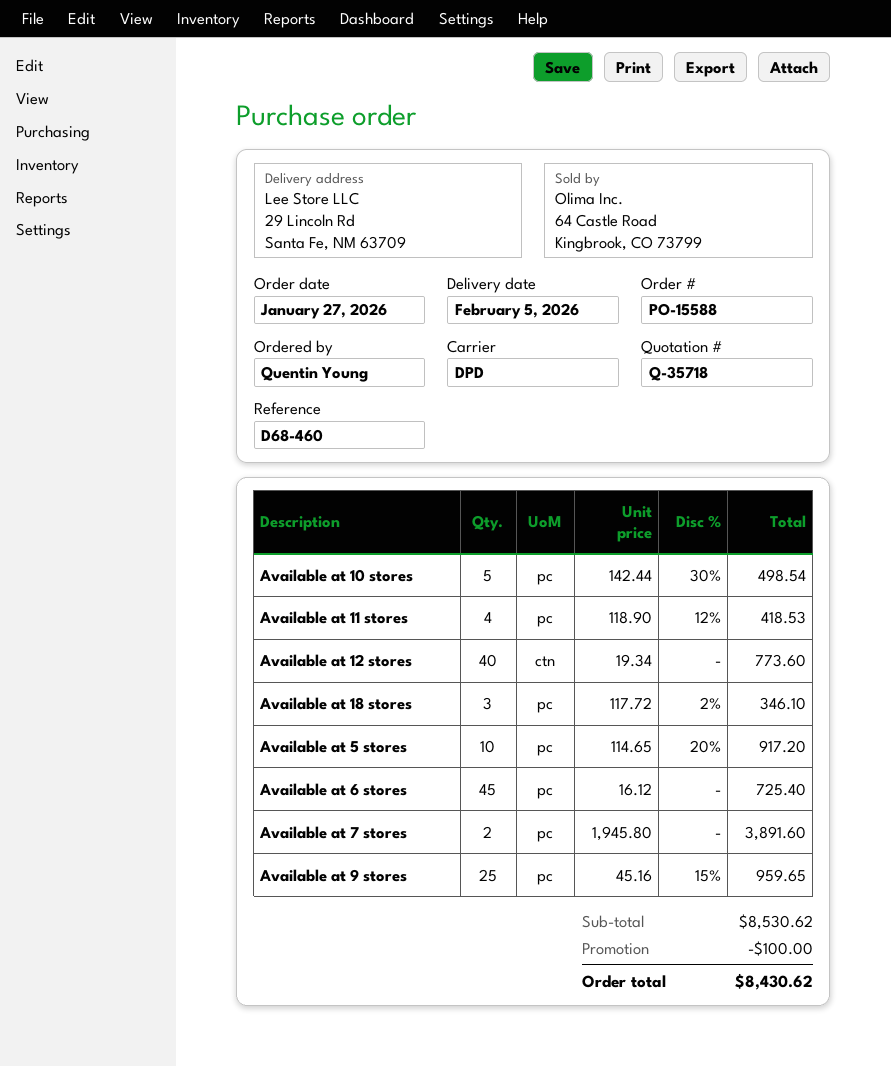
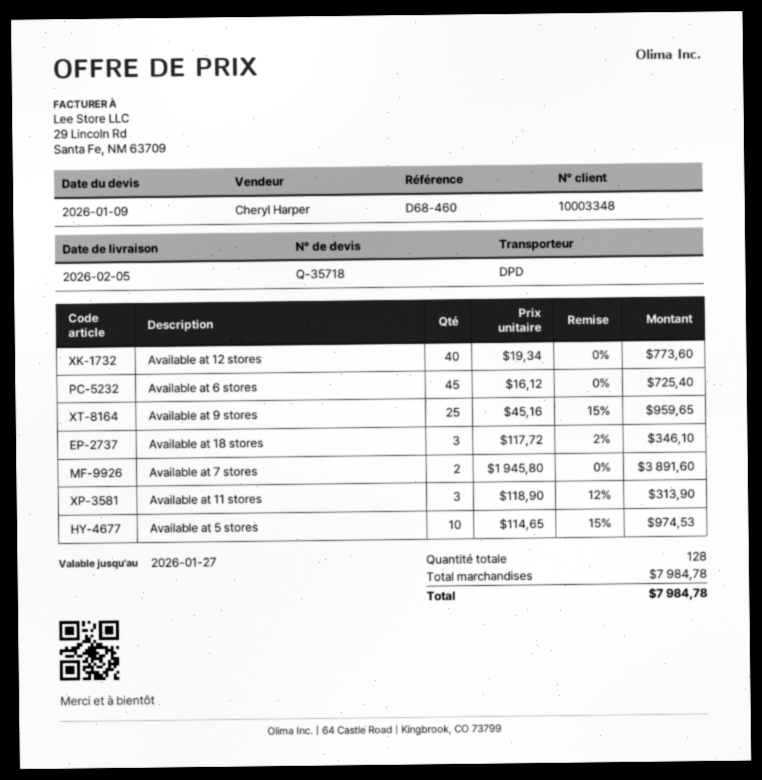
Available at 10 stores: 5 x 142.44 - 30% = 498.54 -> none
Available at 11 stores: 4 x 118.90 - 12% = 418.53 -> 3 x 118.90 - 12% = 313.90
Available at 5 stores: 10 x 114.65 - 20% = 917.20 -> 10 x 114.65 - 15% = 974.53
subtotal: 8530.62 -> 7984.78
discount: 100.00 -> none
total: 8430.62 -> 7984.78

